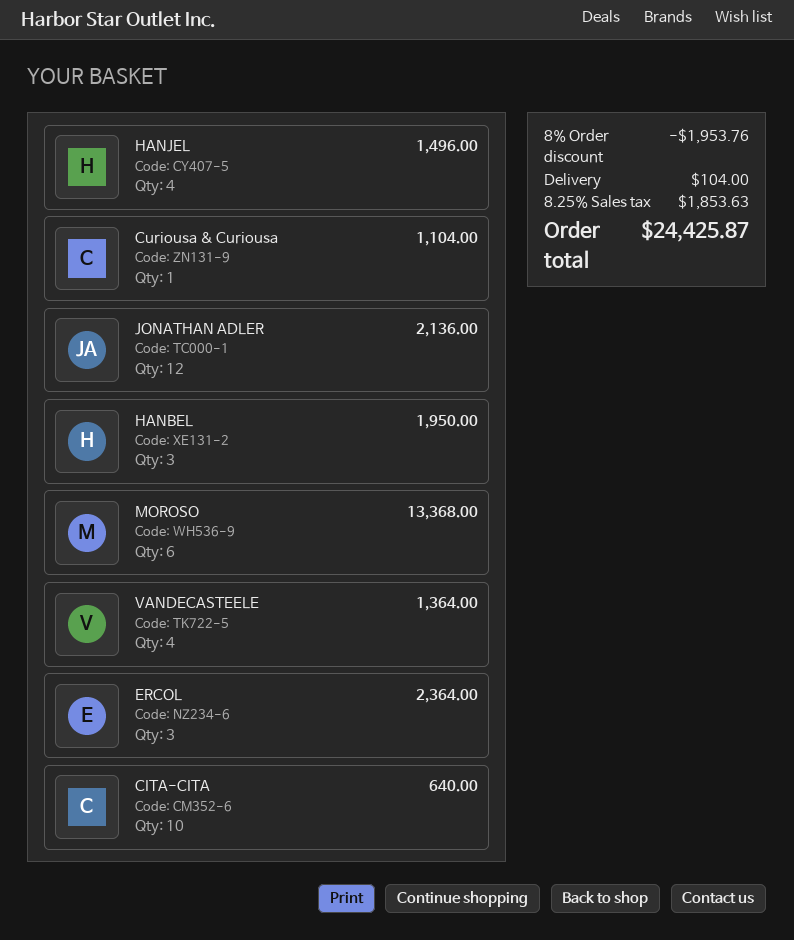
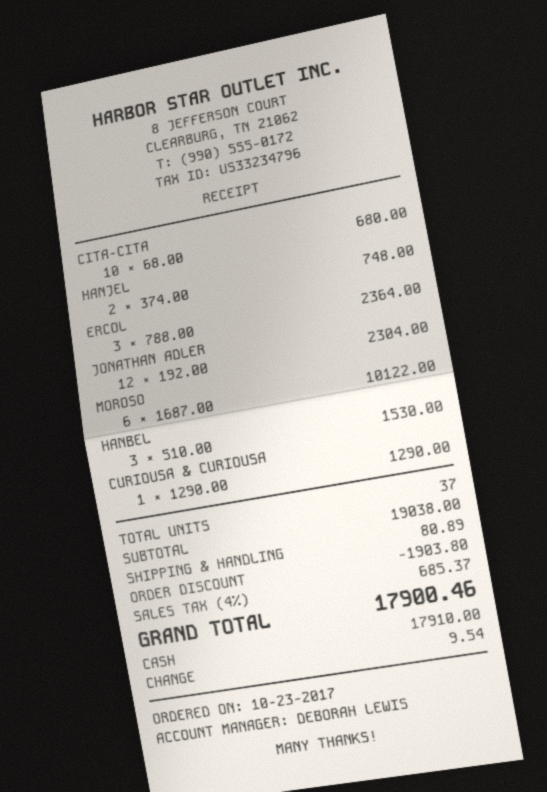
HANJEL: 4 for 1496.00 -> 2 for 748.00
Curiousa & Curiousa: 1 for 1104.00 -> 1 for 1290.00
JONATHAN ADLER: 12 for 2136.00 -> 12 for 2304.00
HANBEL: 3 for 1950.00 -> 3 for 1530.00
MOROSO: 6 for 13368.00 -> 6 for 10122.00
VANDECASTEELE: 4 for 1364.00 -> none
CITA-CITA: 10 for 640.00 -> 10 for 680.00
discount: 1953.76 -> 1903.80
shipping: 104.00 -> 80.89
tax: 8.25% = 1853.63 -> 4% = 685.37
total: 24425.87 -> 17900.46

